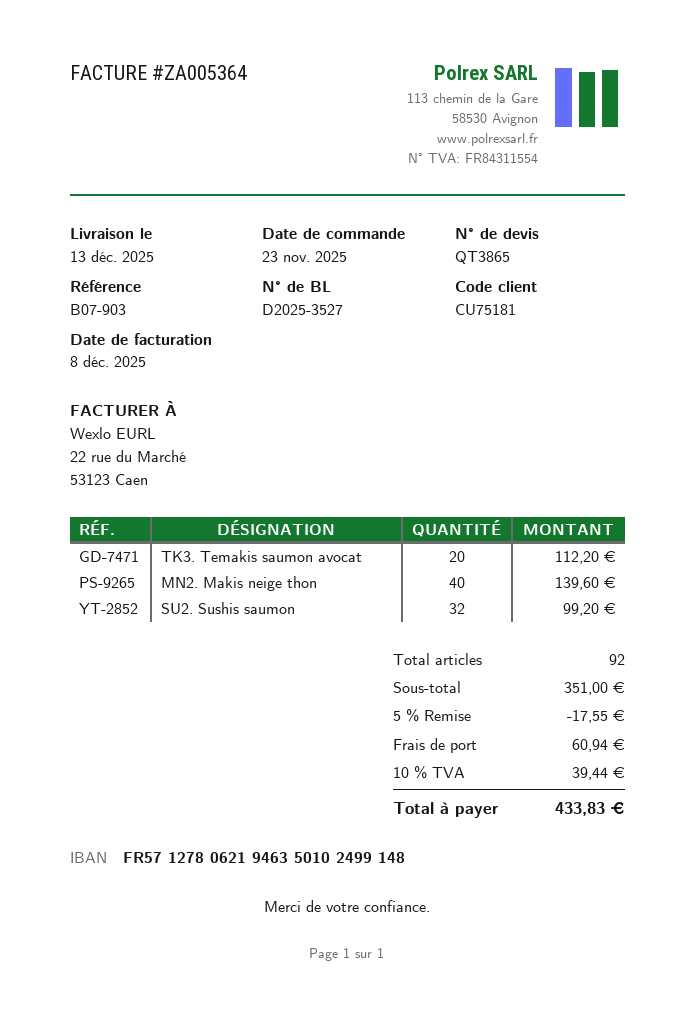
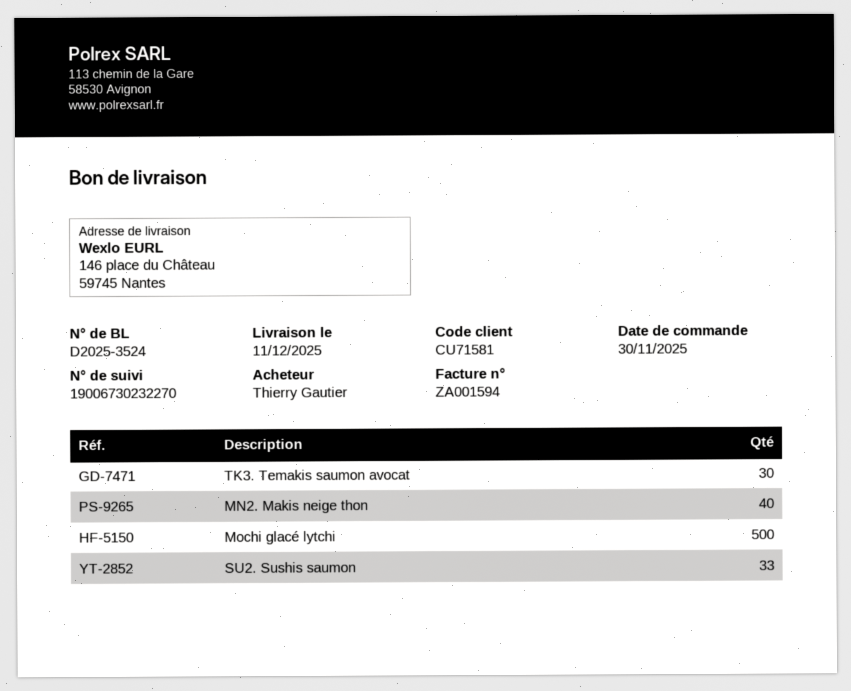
order date: 2025-11-23 -> 2025-11-30
delivery note number: D2025-3527 -> D2025-3524
delivery date: 2025-12-13 -> 2025-12-11
invoice number: ZA005364 -> ZA001594
customer number: CU75181 -> CU71581
TK3. Temakis saumon avocat: 20 -> 30
SU2. Sushis saumon: 32 -> 33
Mochi glacé lytchi: none -> 500

